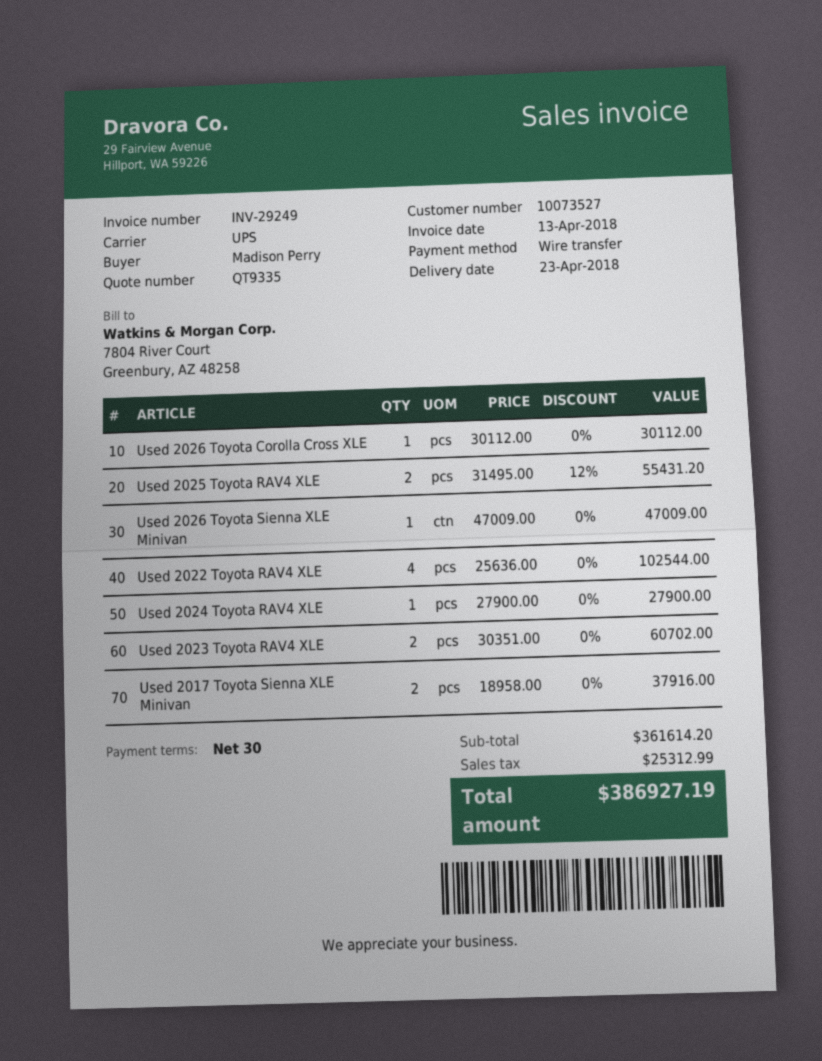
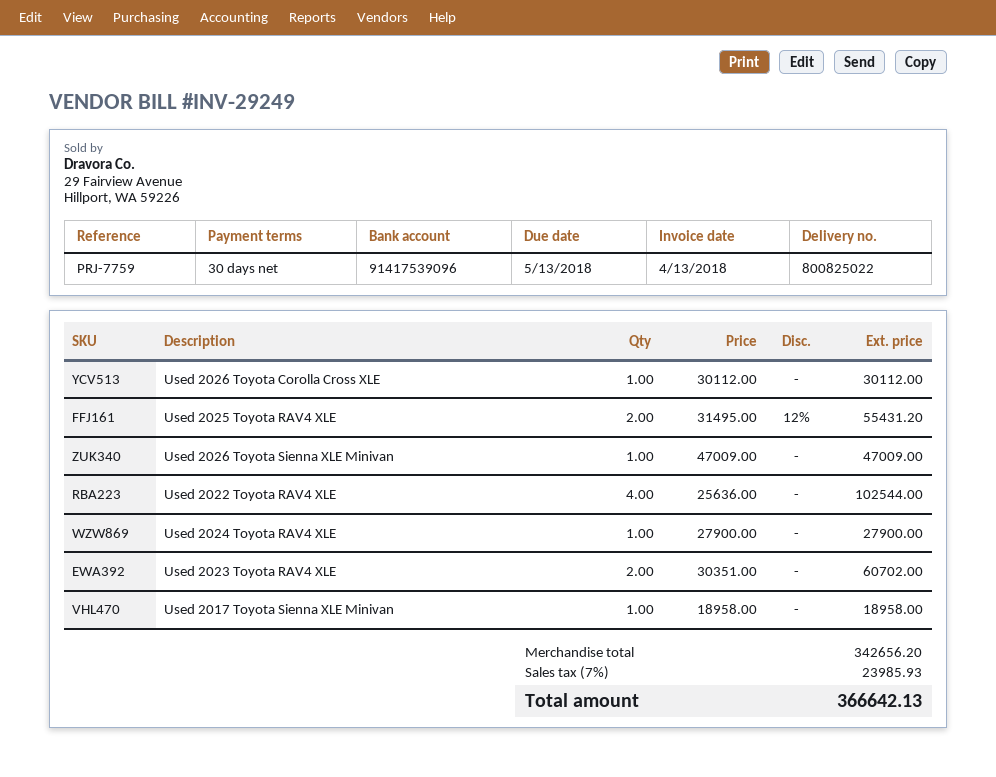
Used 2017 Toyota Sienna XLE Minivan: 2 x 18958.00 = 37916.00 -> 1 x 18958.00 = 18958.00
subtotal: 361614.20 -> 342656.20
tax: 25312.99 -> 23985.93
total: 386927.19 -> 366642.13

